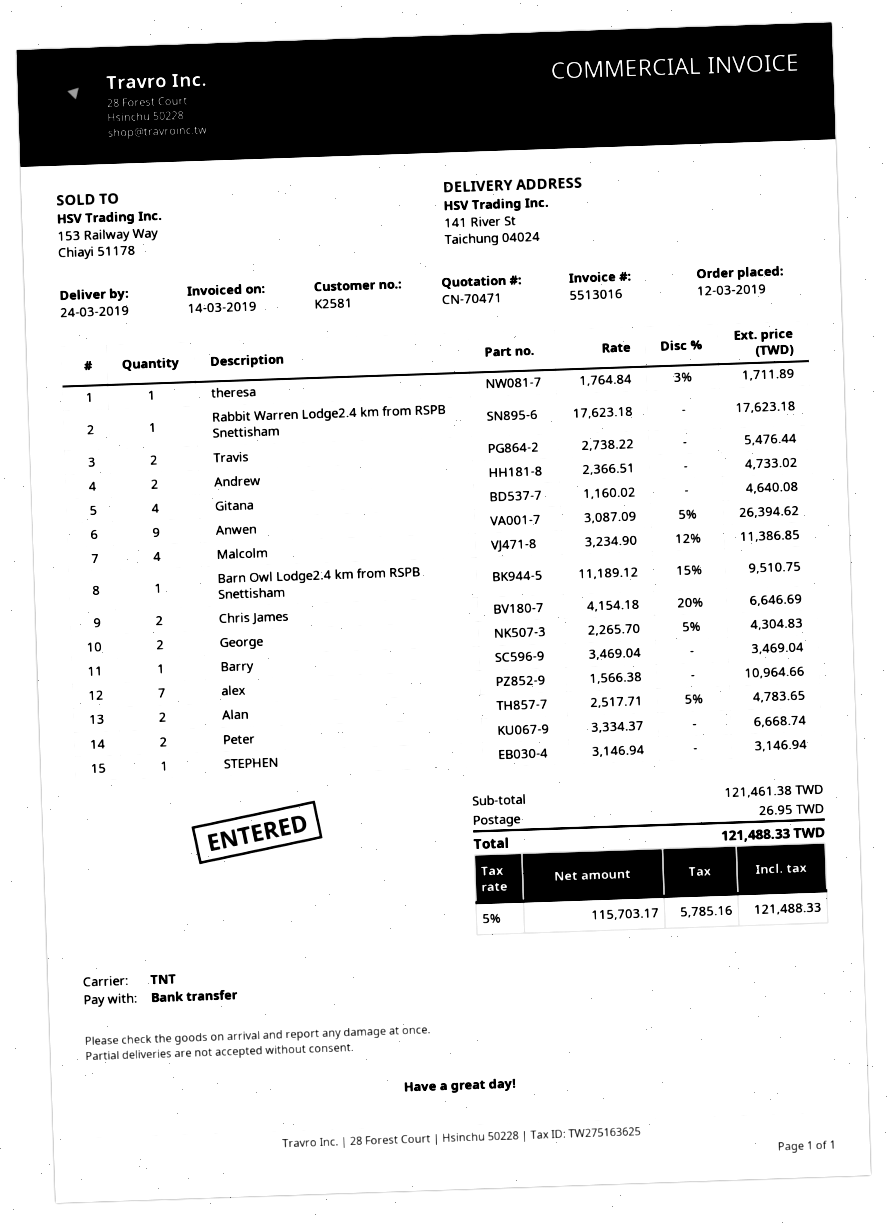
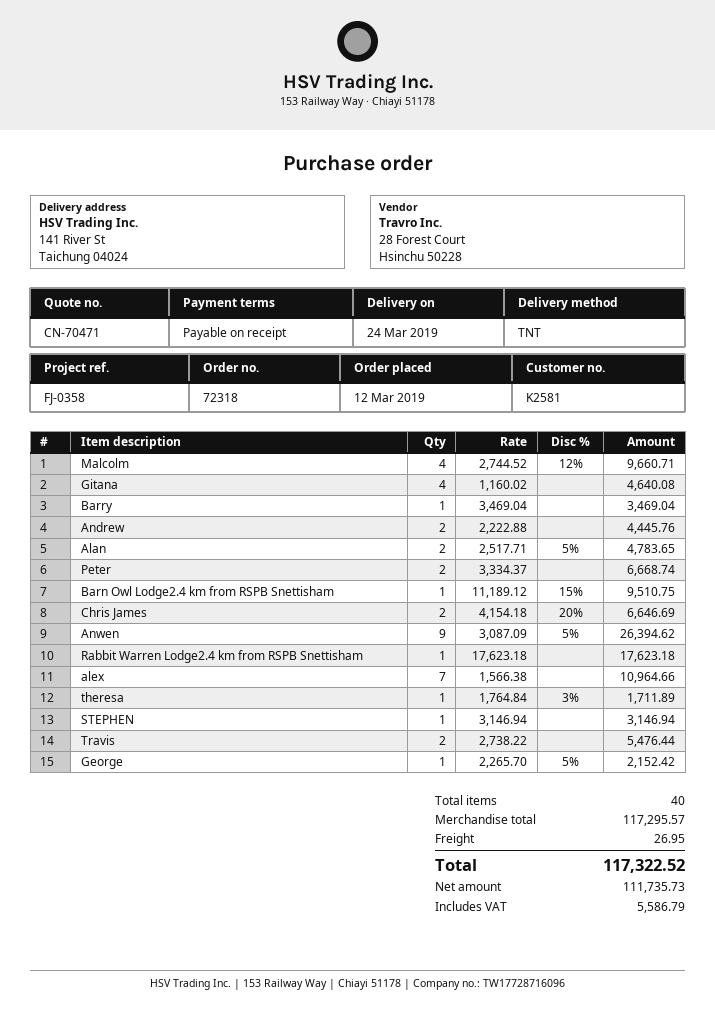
Andrew: 2 x 2366.51 = 4733.02 -> 2 x 2222.88 = 4445.76
Malcolm: 4 x 3234.90 - 12% = 11386.85 -> 4 x 2744.52 - 12% = 9660.71
George: 2 x 2265.70 - 5% = 4304.83 -> 1 x 2265.70 - 5% = 2152.42
subtotal: 121461.38 -> 117295.57
net: 115703.17 -> 111735.73
tax: 5785.16 -> 5586.79
total: 121488.33 -> 117322.52

